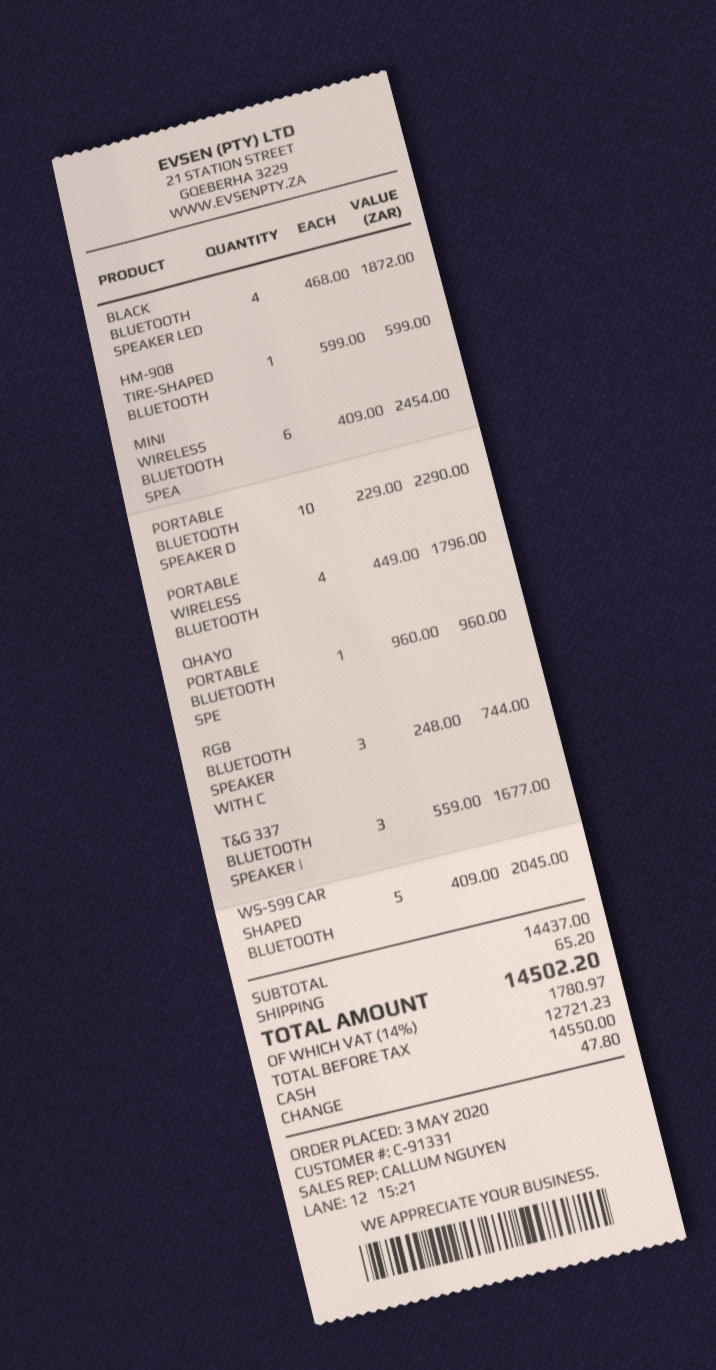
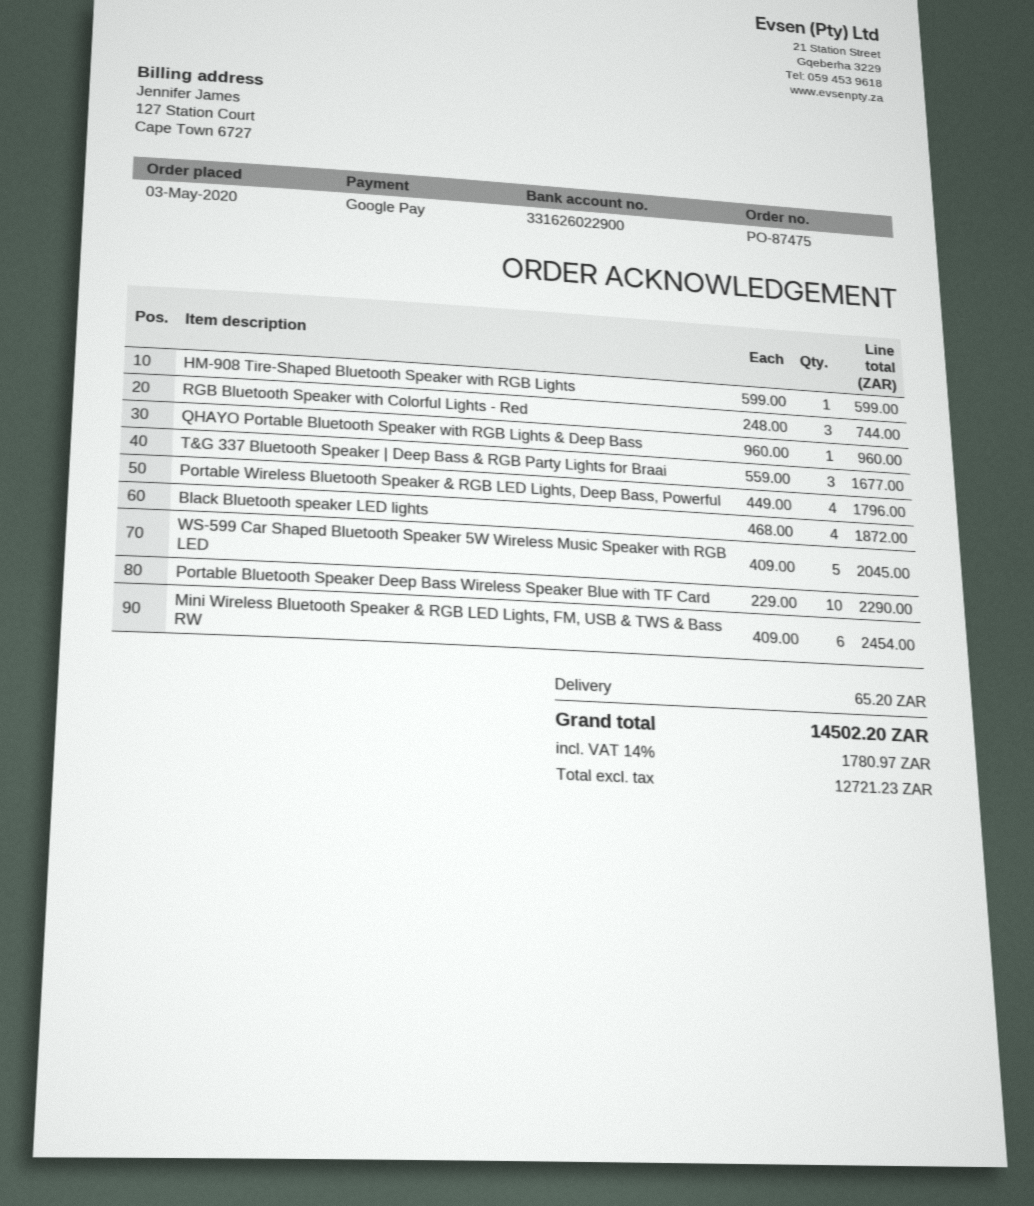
payment method: cash -> Google Pay

